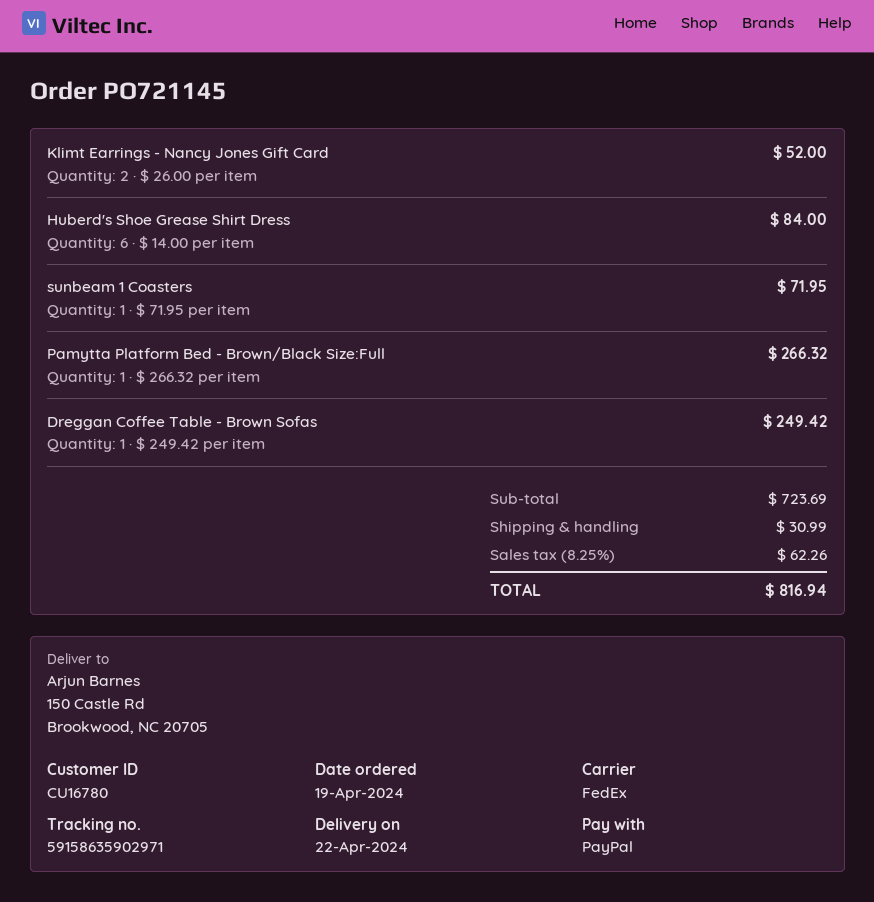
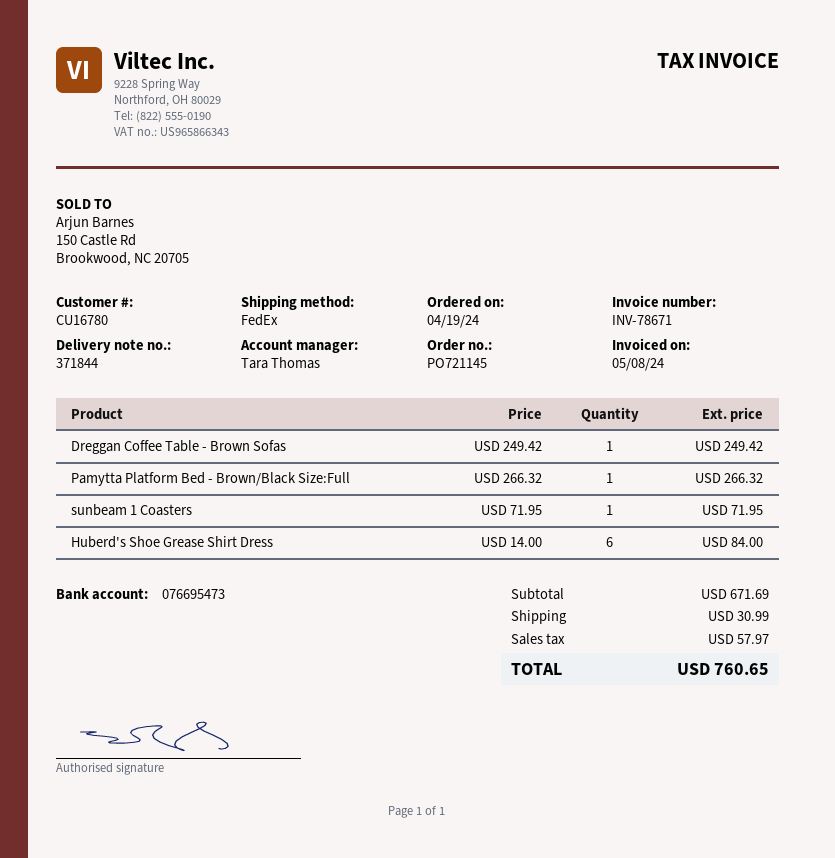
Klimt Earrings - Nancy Jones Gift Card: 2 x 26.00 = 52.00 -> none
subtotal: 723.69 -> 671.69
tax: 62.26 -> 57.97
total: 816.94 -> 760.65

